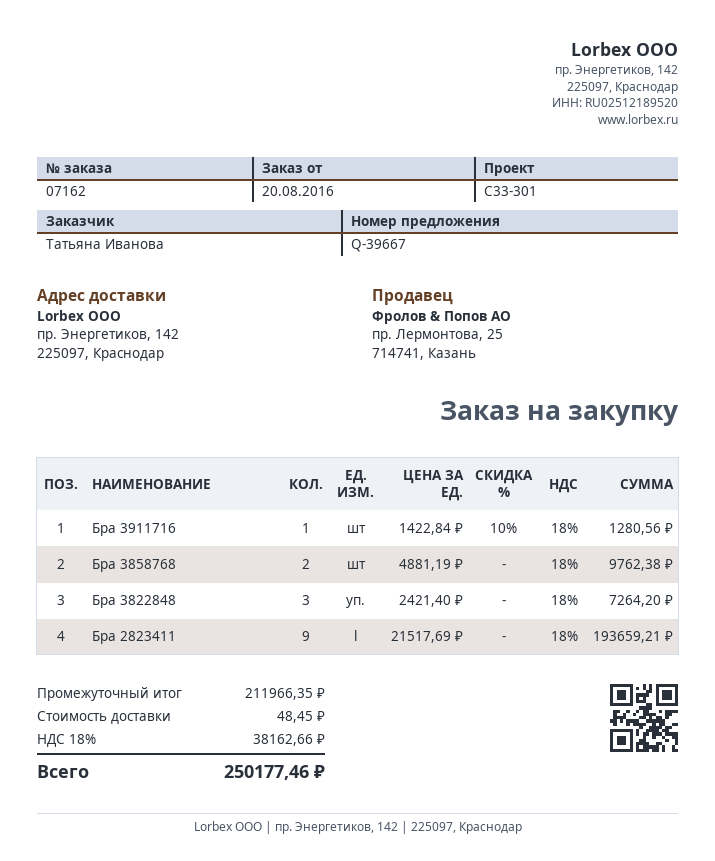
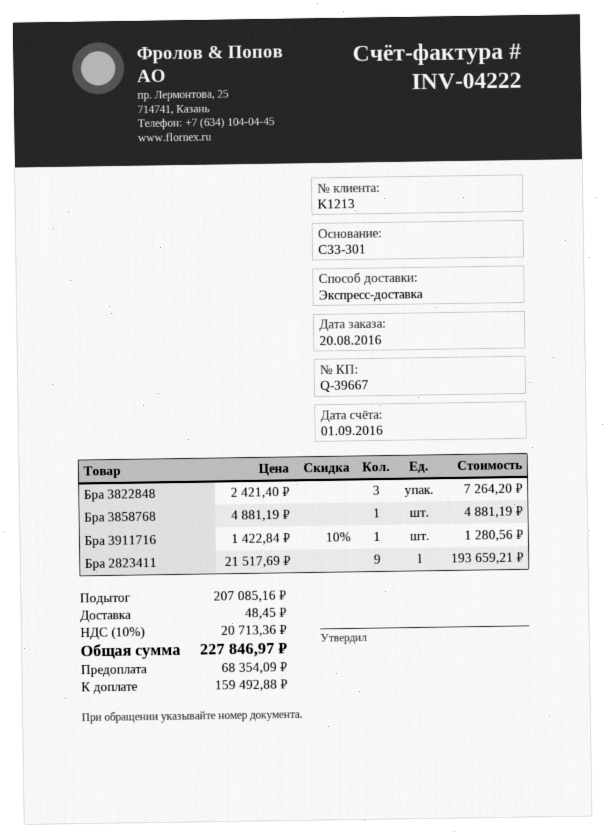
Бра 3858768: 2 x 4881.19 = 9762.38 -> 1 x 4881.19 = 4881.19
subtotal: 211966.35 -> 207085.16
tax: 18% = 38162.66 -> 10% = 20713.36
total: 250177.46 -> 227846.97

